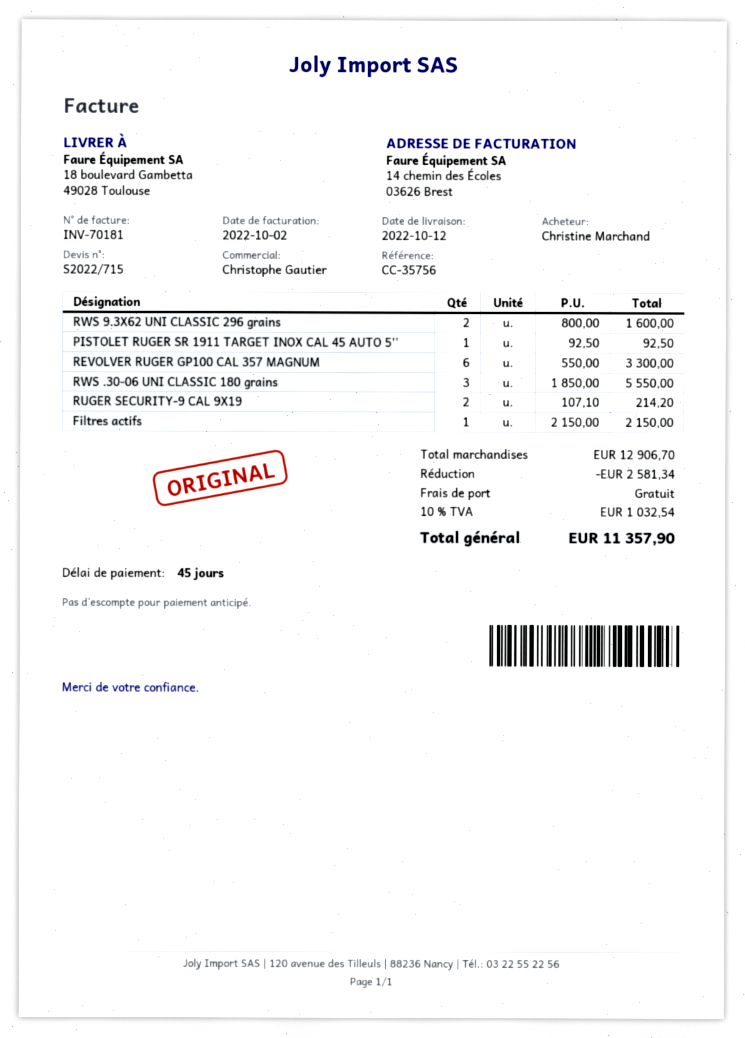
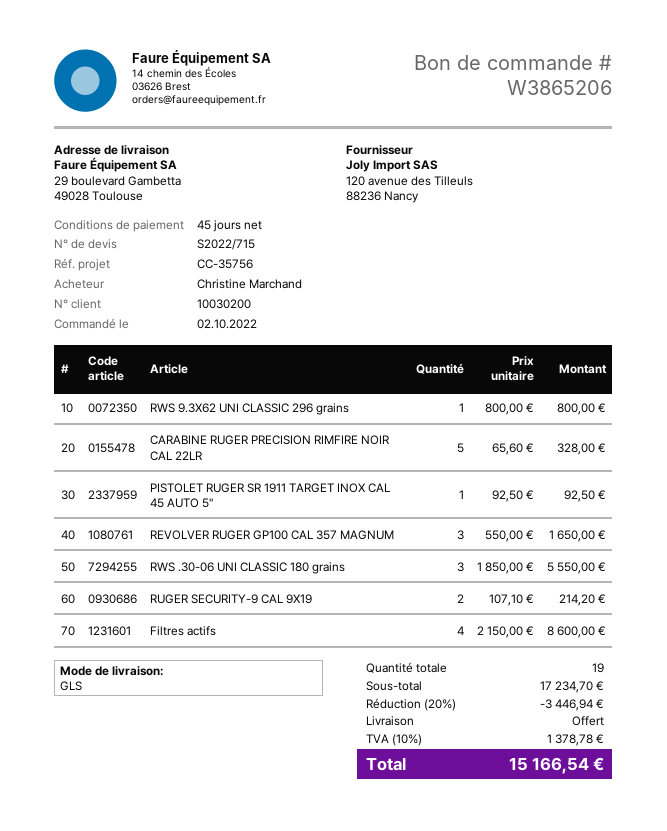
ship to: 18 boulevard Gambetta, 49028 Toulouse -> 29 boulevard Gambetta, 49028 Toulouse
RWS 9.3X62 UNI CLASSIC 296 grains: 2 x 800.00 = 1600.00 -> 1 x 800.00 = 800.00
REVOLVER RUGER GP100 CAL 357 MAGNUM: 6 x 550.00 = 3300.00 -> 3 x 550.00 = 1650.00
Filtres actifs: 1 x 2150.00 = 2150.00 -> 4 x 2150.00 = 8600.00
CARABINE RUGER PRECISION RIMFIRE NOIR CAL 22LR: none -> 5 x 65.60 = 328.00
subtotal: 12906.70 -> 17234.70
discount: 2581.34 -> 3446.94
tax: 10% = 1032.54 -> 10% = 1378.78
total: 11357.90 -> 15166.54

